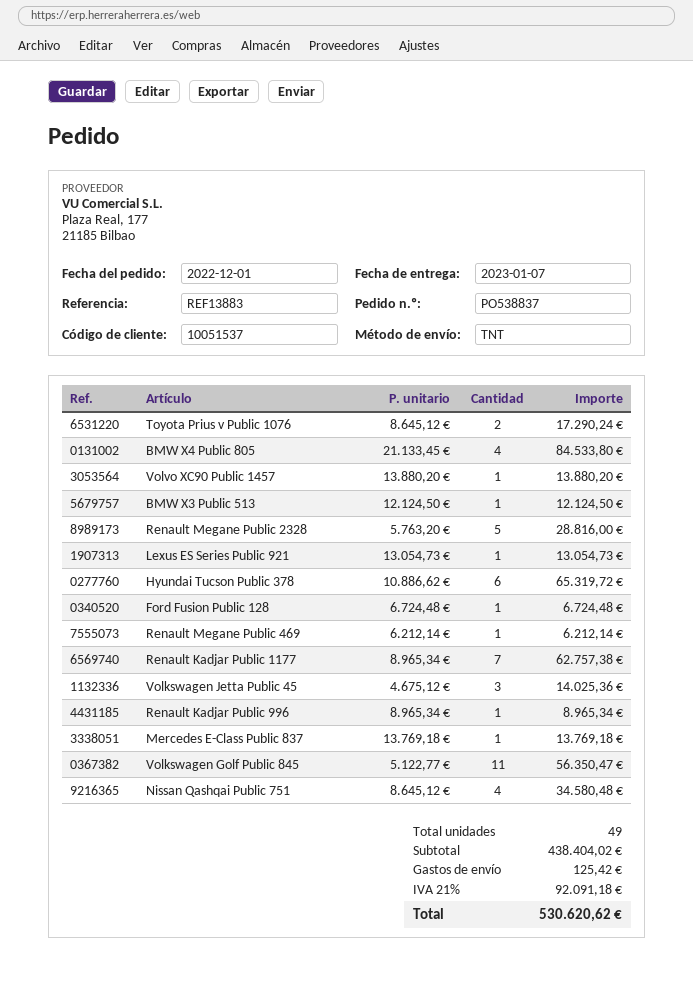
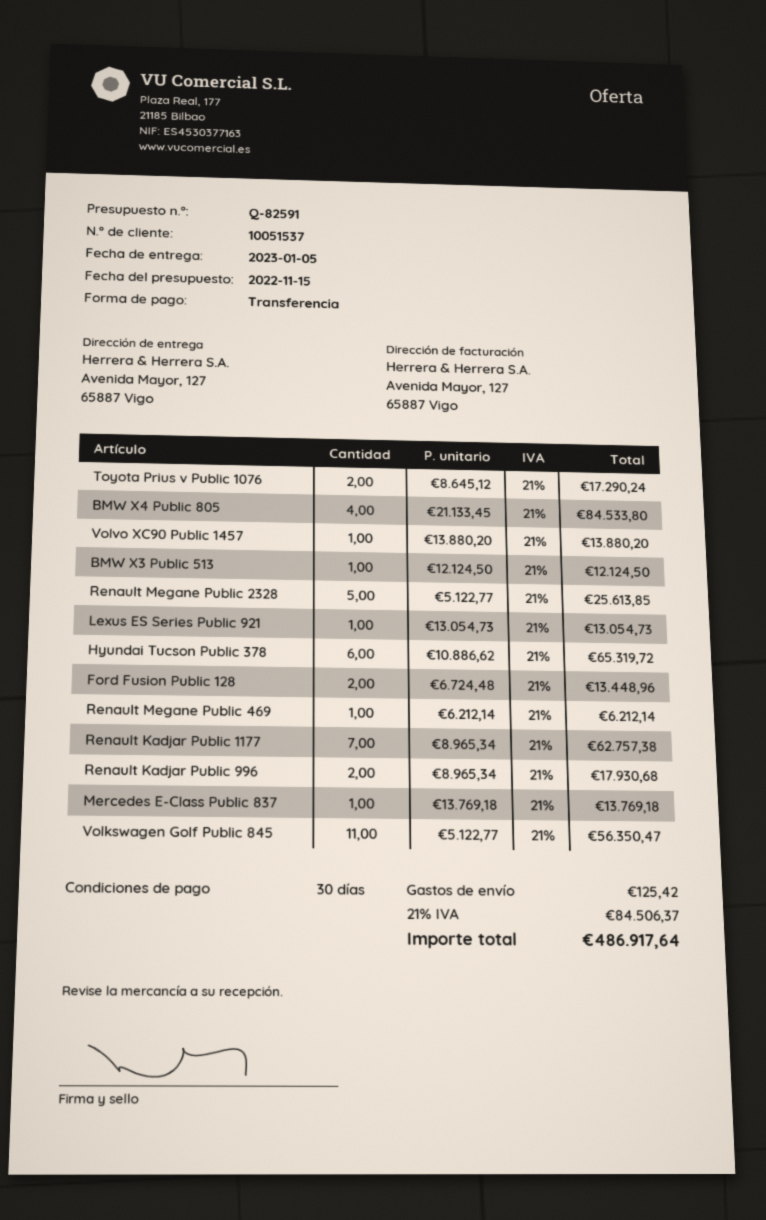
delivery date: 2023-01-07 -> 2023-01-05
Renault Megane Public 2328: 5 x 5763.20 = 28816.00 -> 5 x 5122.77 = 25613.85
Ford Fusion Public 128: 1 x 6724.48 = 6724.48 -> 2 x 6724.48 = 13448.96
Volkswagen Jetta Public 45: 3 x 4675.12 = 14025.36 -> none
Renault Kadjar Public 996: 1 x 8965.34 = 8965.34 -> 2 x 8965.34 = 17930.68
Nissan Qashqai Public 751: 4 x 8645.12 = 34580.48 -> none
tax: 21% = 92091.18 -> 21% = 84506.37
total: 530620.62 -> 486917.64

